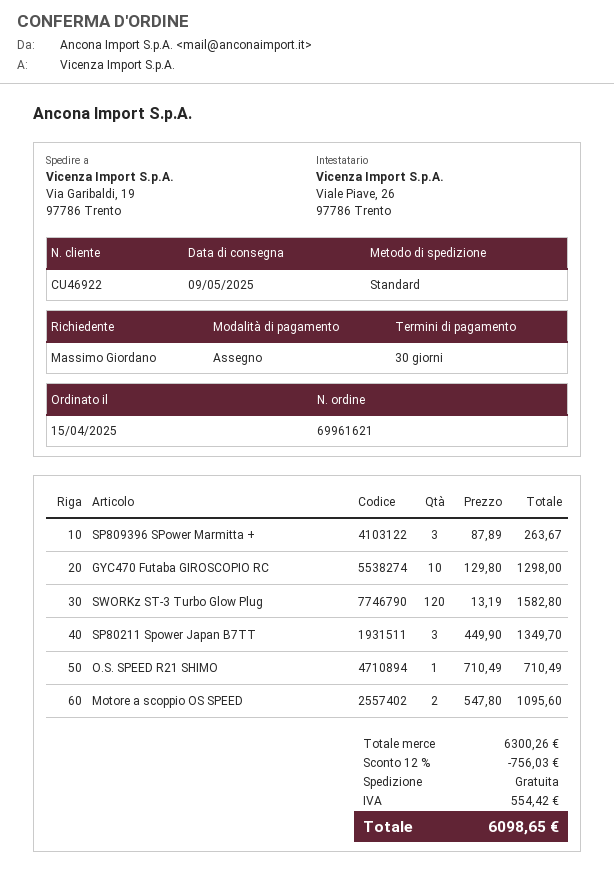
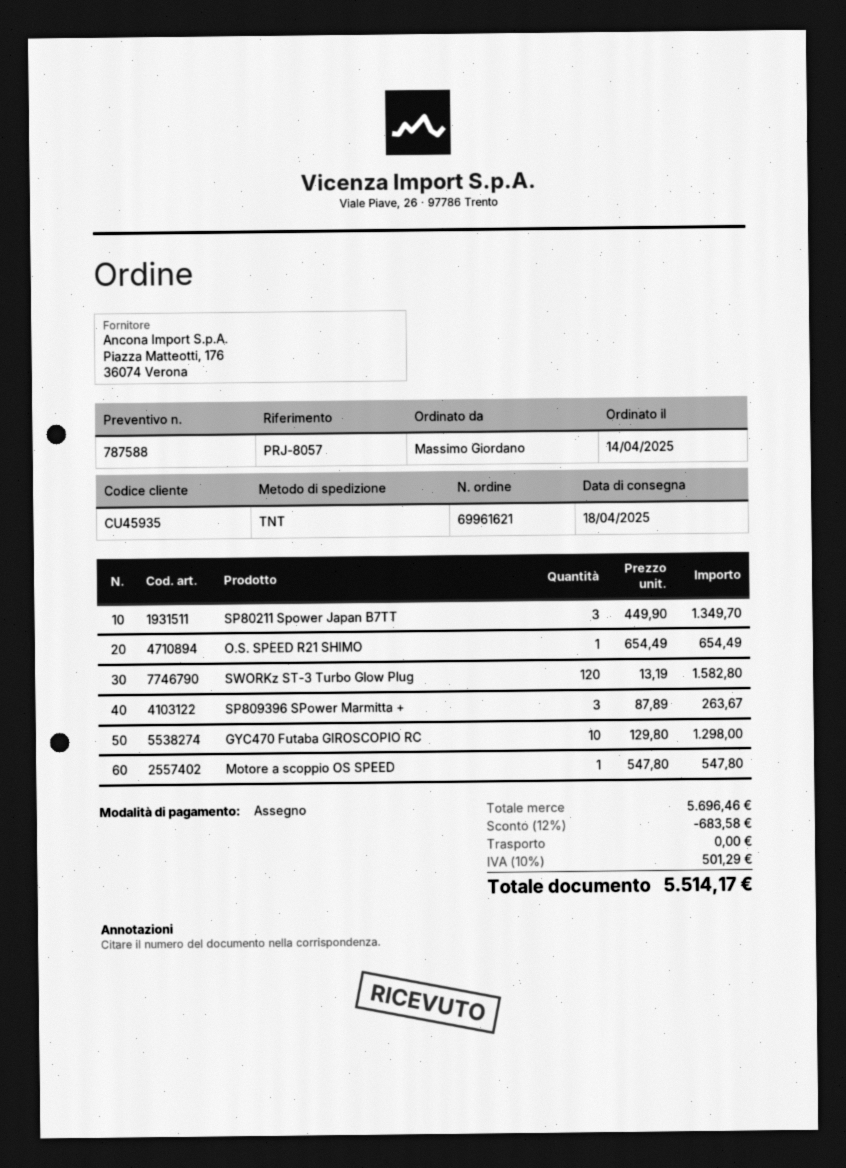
order date: 2025-04-15 -> 2025-04-14
delivery date: 2025-05-09 -> 2025-04-18
customer number: CU46922 -> CU45935
shipping method: standard -> TNT
O.S. SPEED R21 SHIMO: 1 x 710.49 = 710.49 -> 1 x 654.49 = 654.49
Motore a scoppio OS SPEED: 2 x 547.80 = 1095.60 -> 1 x 547.80 = 547.80
subtotal: 6300.26 -> 5696.46
discount: 12% = 756.03 -> 12% = 683.58
tax: 554.42 -> 501.29
total: 6098.65 -> 5514.17

